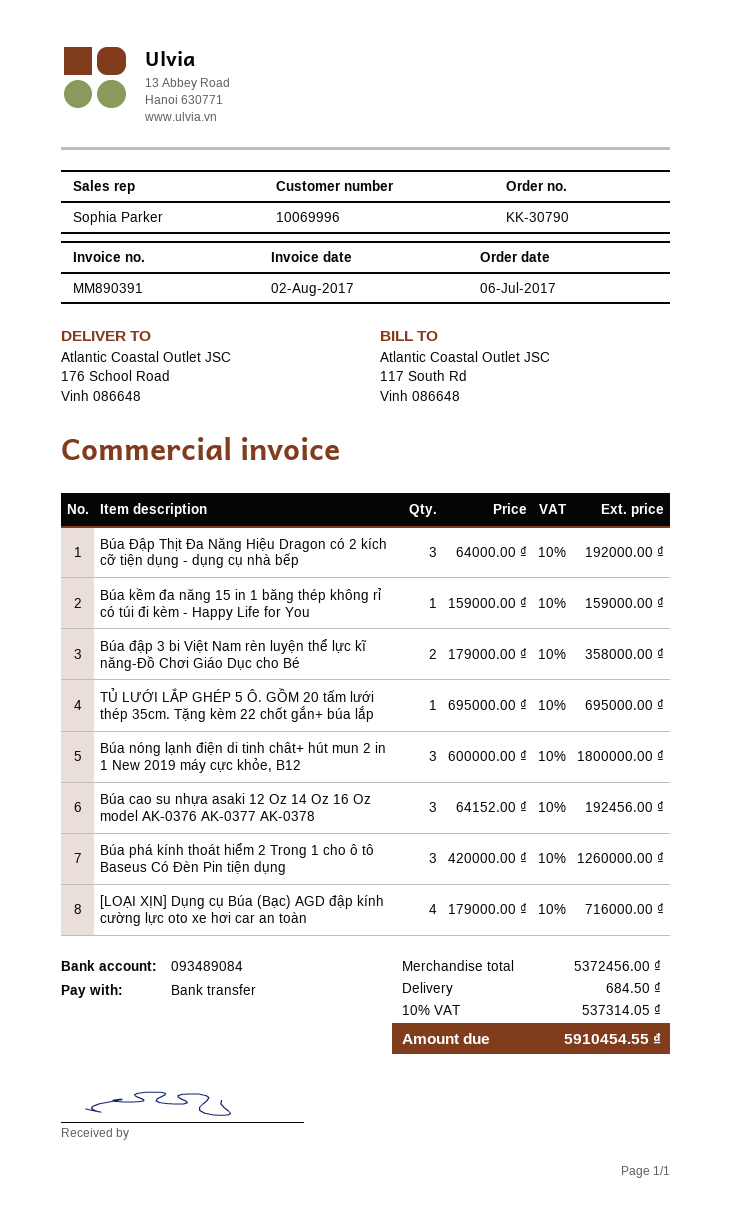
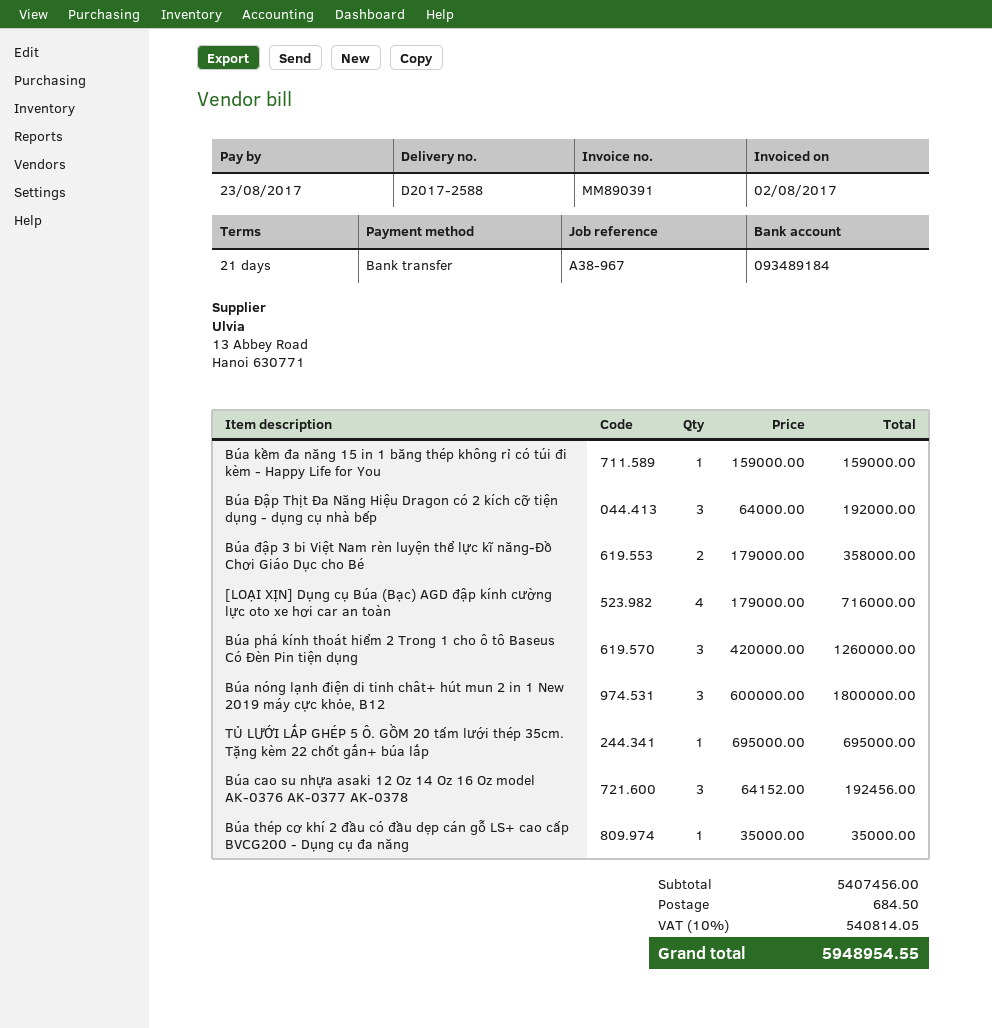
bank account: 093489084 -> 093489184
Búa thép cơ khí 2 đầu có đầu dẹp cán gỗ LS+ cao cấp BVCG200 - Dụng cụ đa năng: none -> 1 x 35000.00 = 35000.00
subtotal: 5372456.00 -> 5407456.00
tax: 10% = 537314.05 -> 10% = 540814.05
total: 5910454.55 -> 5948954.55

